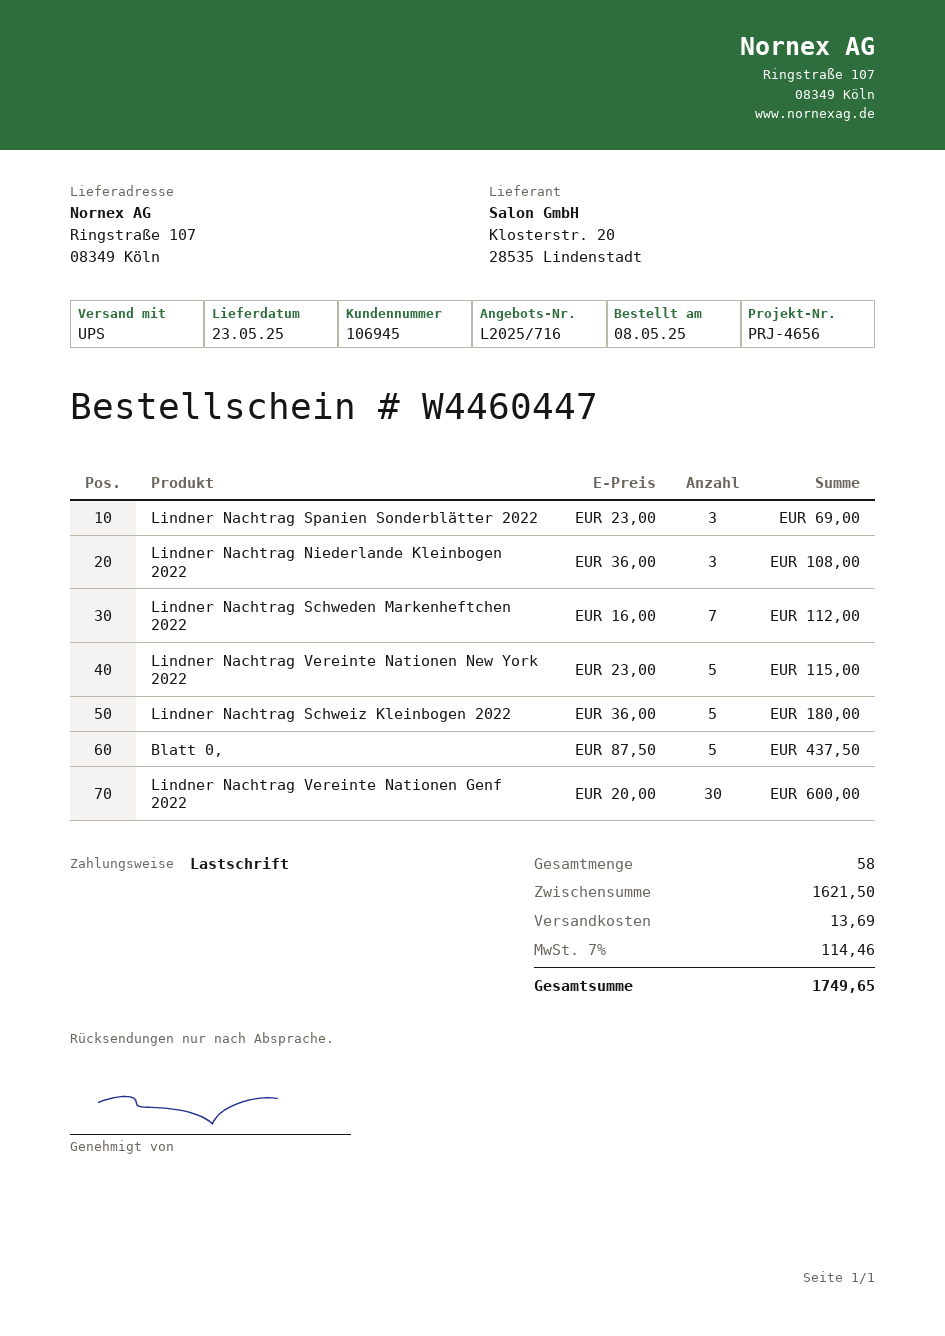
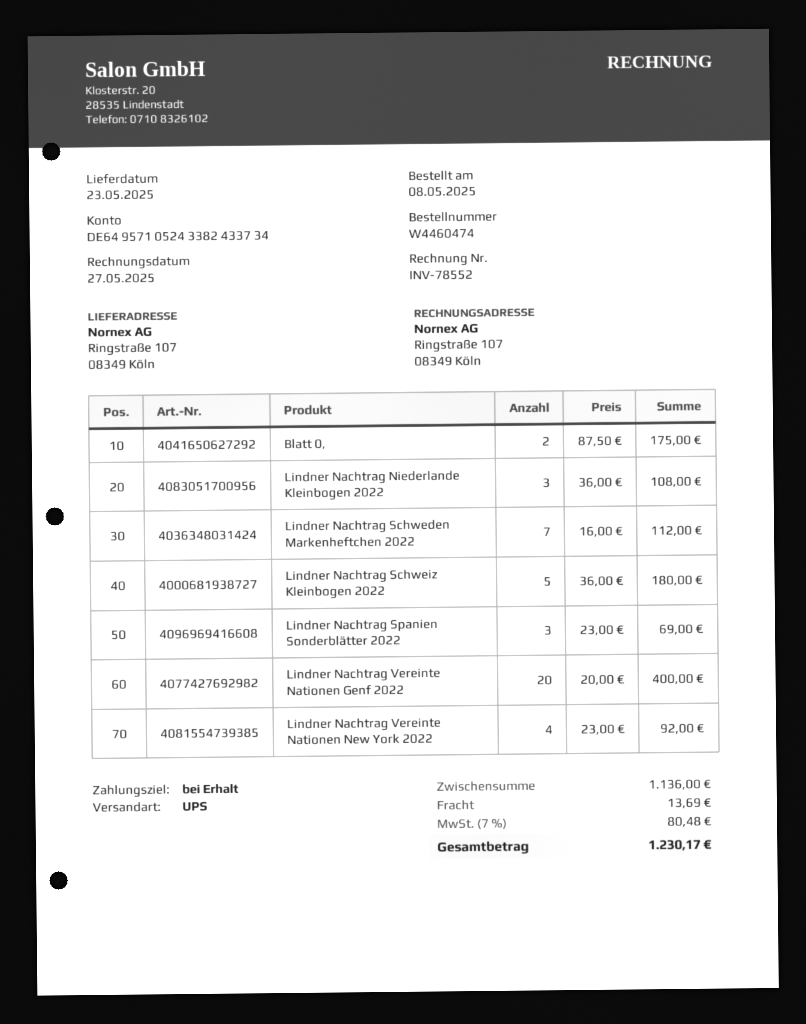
order number: W4460447 -> W4460474
Lindner Nachtrag Vereinte Nationen New York 2022: 5 x 23.00 = 115.00 -> 4 x 23.00 = 92.00
Blatt 0,: 5 x 87.50 = 437.50 -> 2 x 87.50 = 175.00
Lindner Nachtrag Vereinte Nationen Genf 2022: 30 x 20.00 = 600.00 -> 20 x 20.00 = 400.00
subtotal: 1621.50 -> 1136.00
tax: 7% = 114.46 -> 7% = 80.48
total: 1749.65 -> 1230.17

